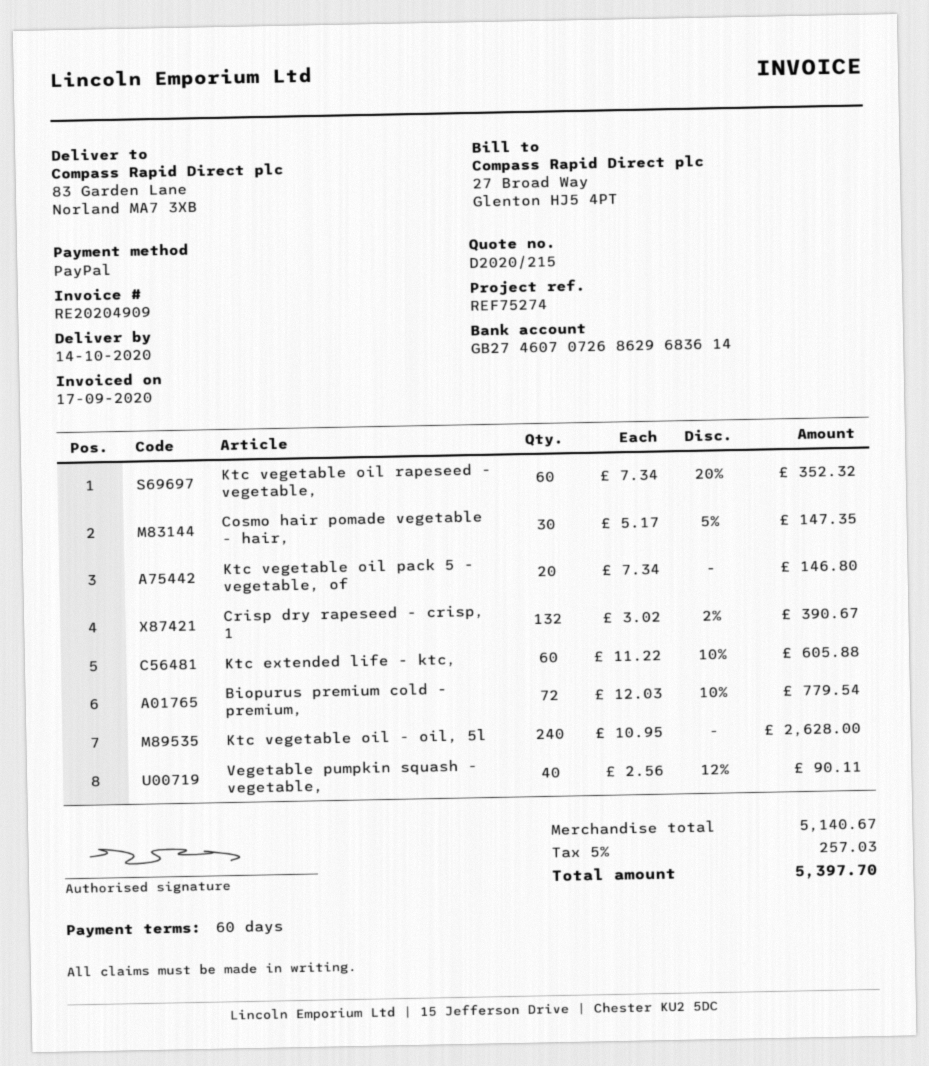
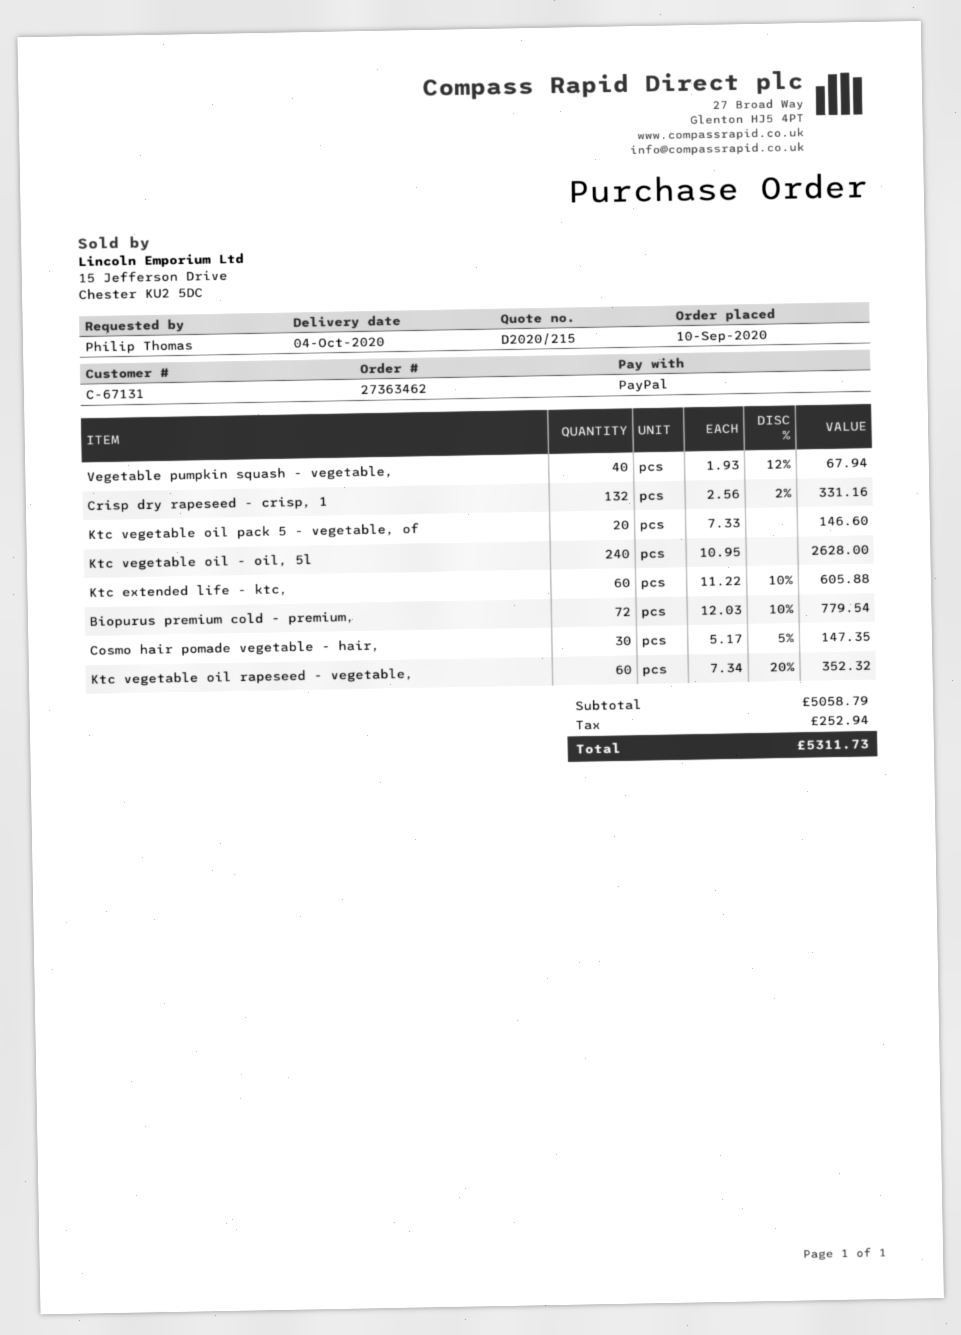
delivery date: 2020-10-14 -> 2020-10-04
Ktc vegetable oil pack 5 - vegetable, of: 20 x 7.34 = 146.80 -> 20 x 7.33 = 146.60
Crisp dry rapeseed - crisp, 1: 132 x 3.02 - 2% = 390.67 -> 132 x 2.56 - 2% = 331.16
Vegetable pumpkin squash - vegetable,: 40 x 2.56 - 12% = 90.11 -> 40 x 1.93 - 12% = 67.94
subtotal: 5140.67 -> 5058.79
tax: 257.03 -> 252.94
total: 5397.70 -> 5311.73

